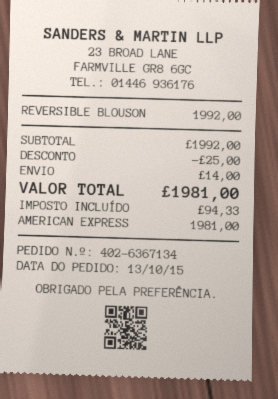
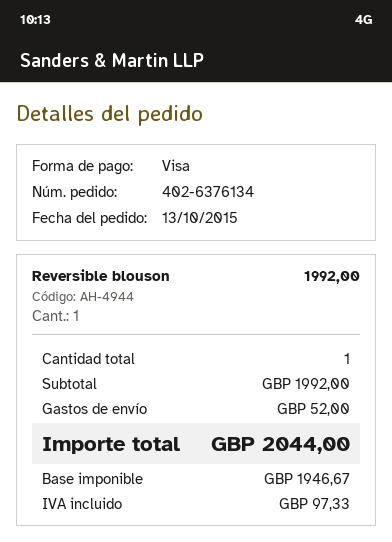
order number: 402-6367134 -> 402-6376134
payment method: American Express -> Visa
discount: 25.00 -> none
shipping: 14.00 -> 52.00
tax: 94.33 -> 97.33
total: 1981.00 -> 2044.00

